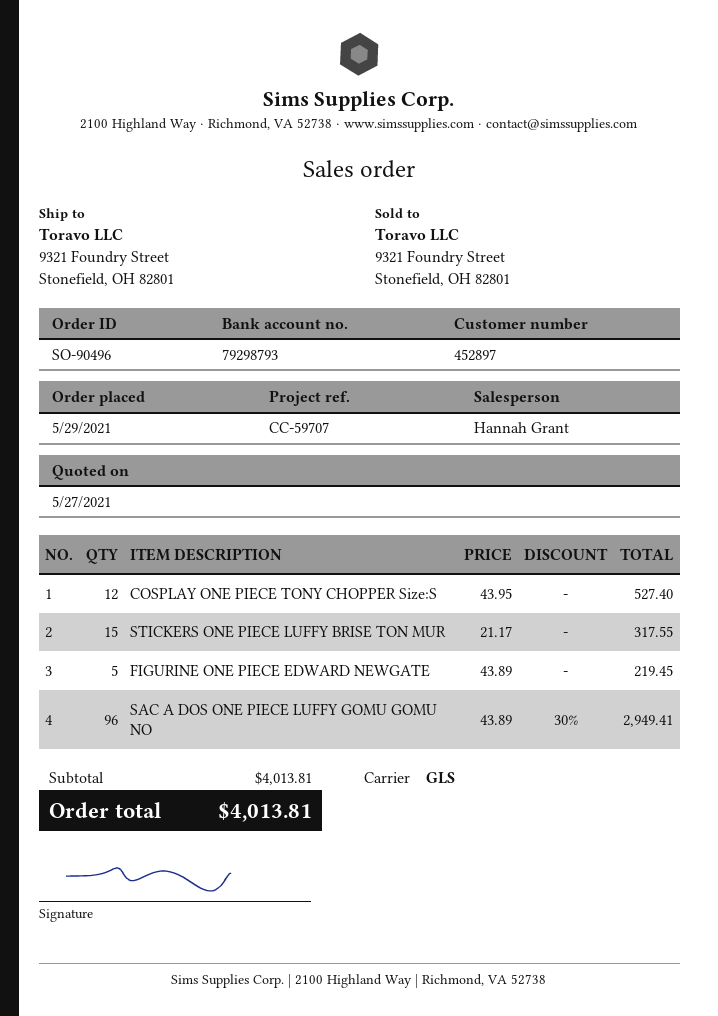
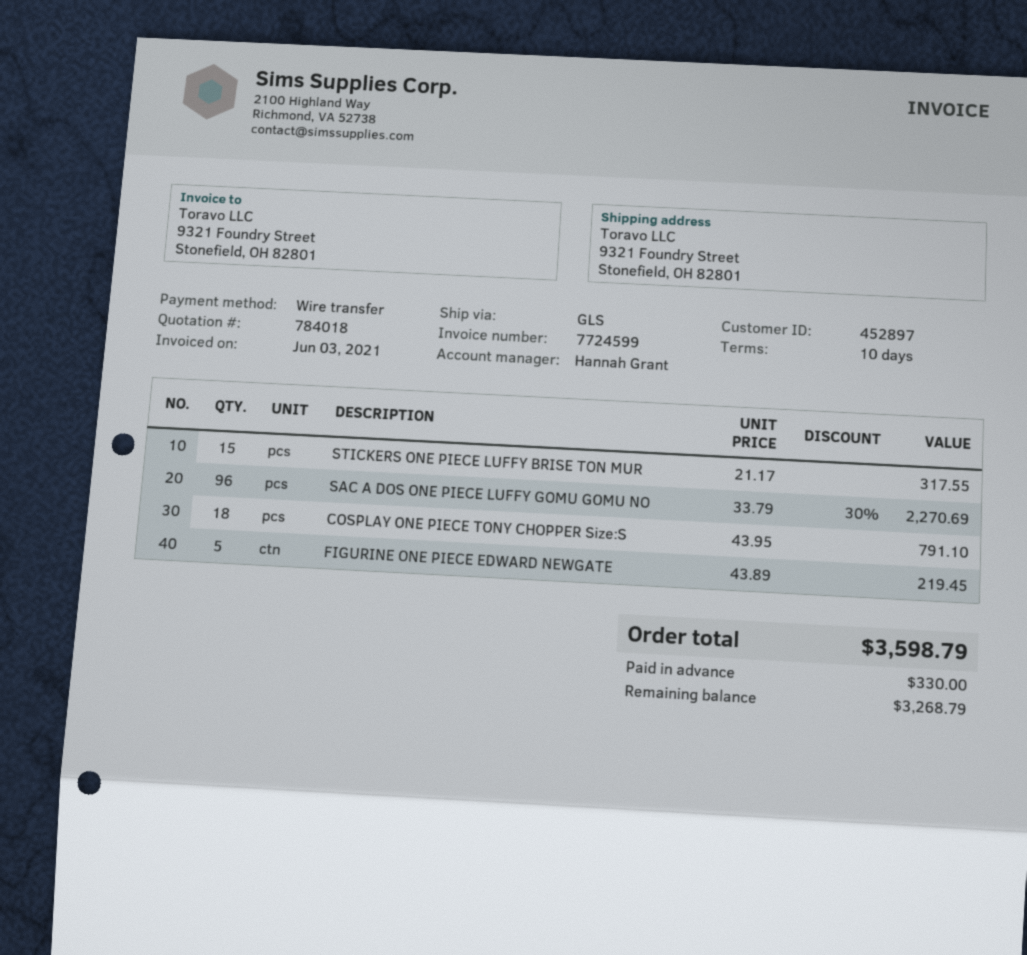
COSPLAY ONE PIECE TONY CHOPPER Size:S: 12 x 43.95 = 527.40 -> 18 x 43.95 = 791.10
SAC A DOS ONE PIECE LUFFY GOMU GOMU NO: 96 x 43.89 - 30% = 2949.41 -> 96 x 33.79 - 30% = 2270.69
total: 4013.81 -> 3598.79

